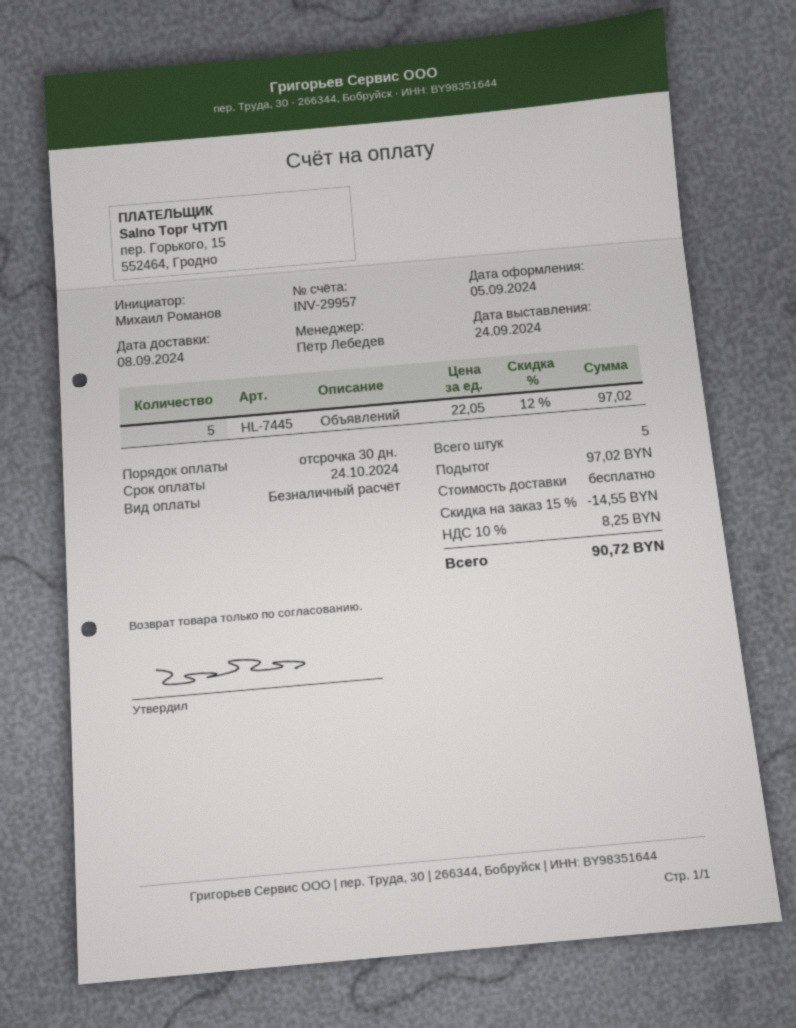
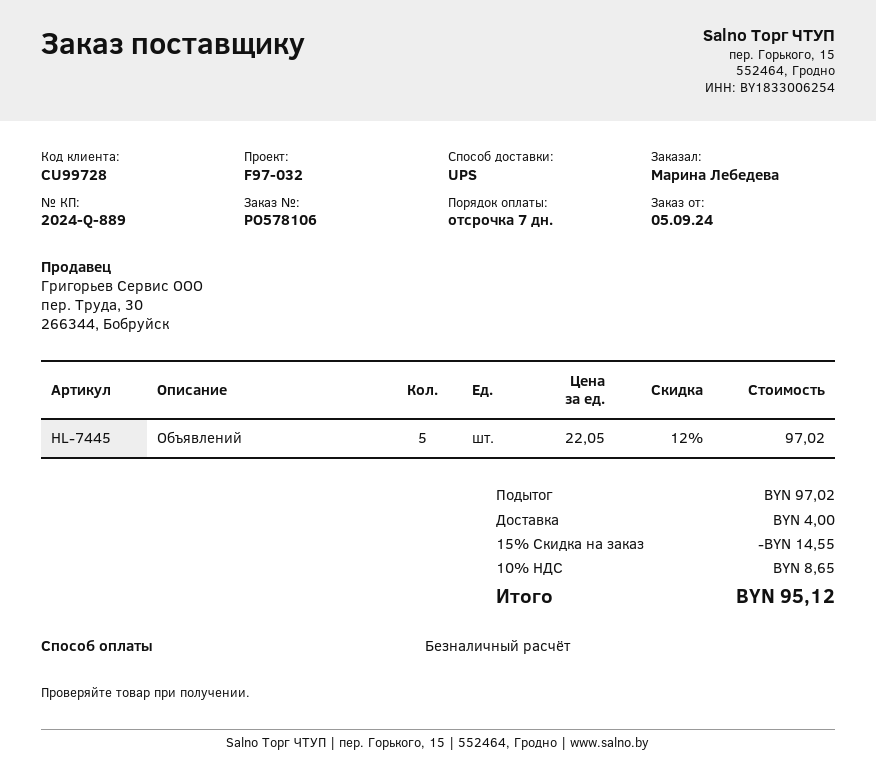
payment terms: 30 days -> 7 days
ordered by: Михаил Романов -> Марина Лебедева
shipping: 0.00 -> 4.00
tax: 10% = 8.25 -> 10% = 8.65
total: 90.72 -> 95.12

